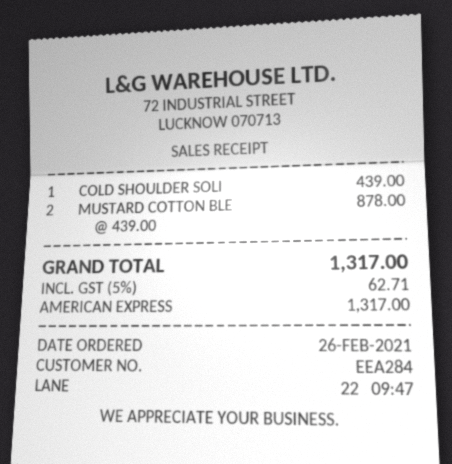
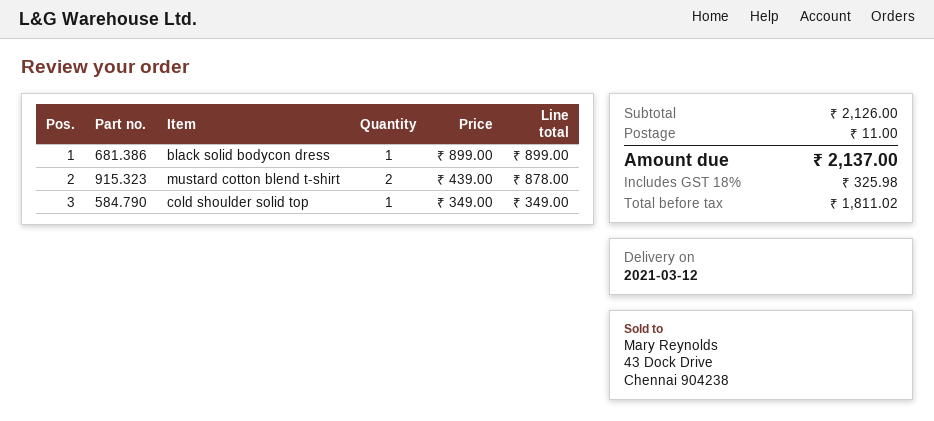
COLD SHOULDER SOLI: 1 x 439.00 = 439.00 -> 1 x 349.00 = 349.00
black solid bodycon dress: none -> 1 x 899.00 = 899.00
shipping: none -> 11.00
tax: 5% = 62.71 -> 18% = 325.98
total: 1317.00 -> 2137.00

